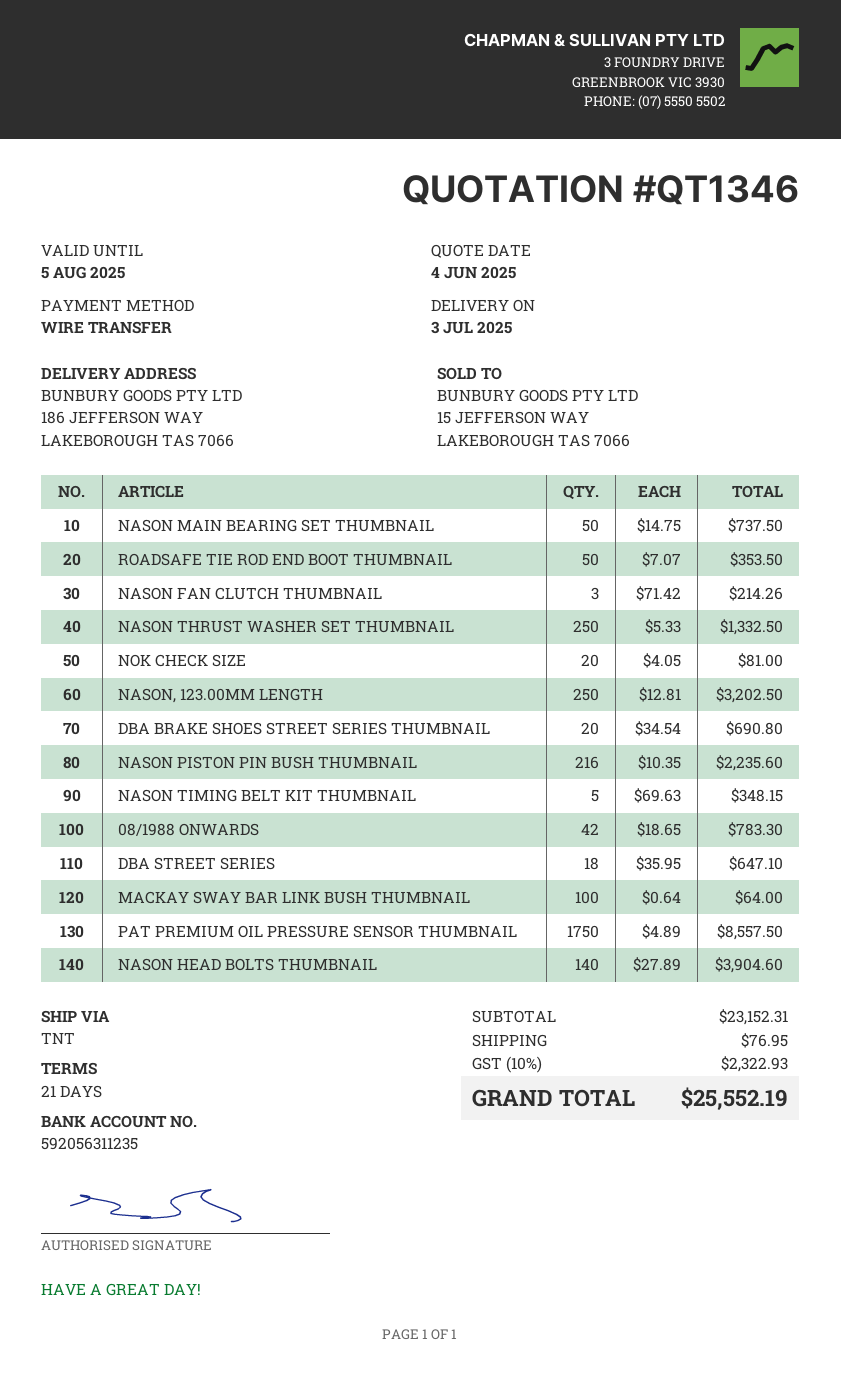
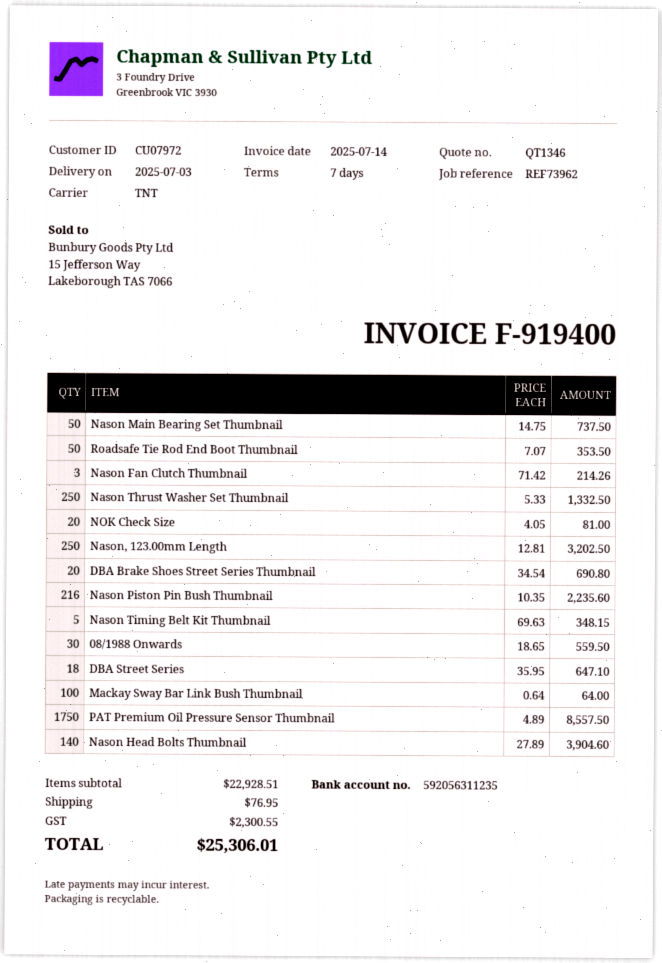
payment terms: 21 days -> 7 days
08/1988 ONWARDS: 42 x 18.65 = 783.30 -> 30 x 18.65 = 559.50
subtotal: 23152.31 -> 22928.51
tax: 2322.93 -> 2300.55
total: 25552.19 -> 25306.01

